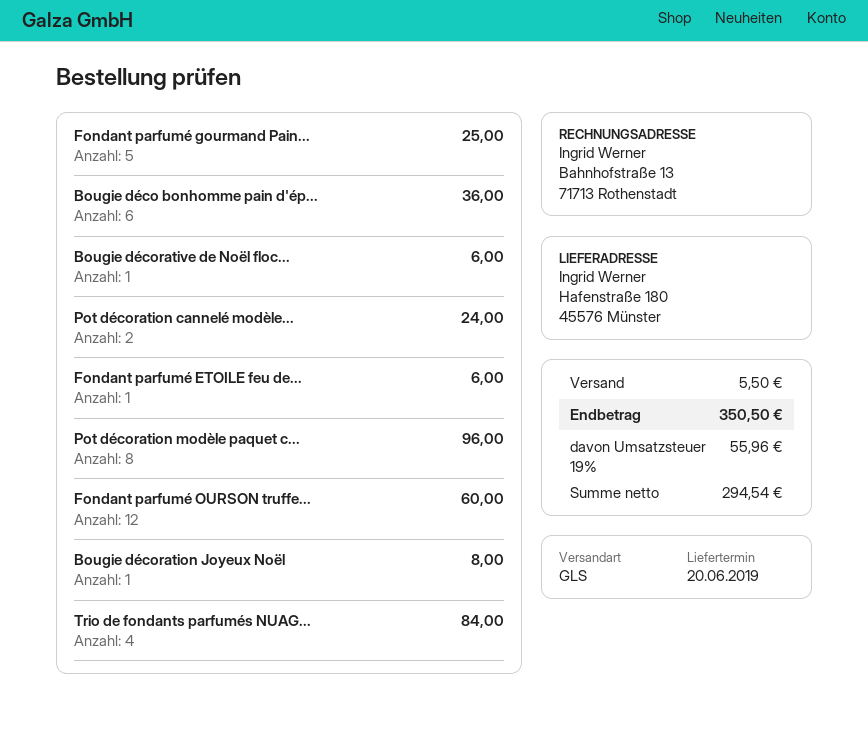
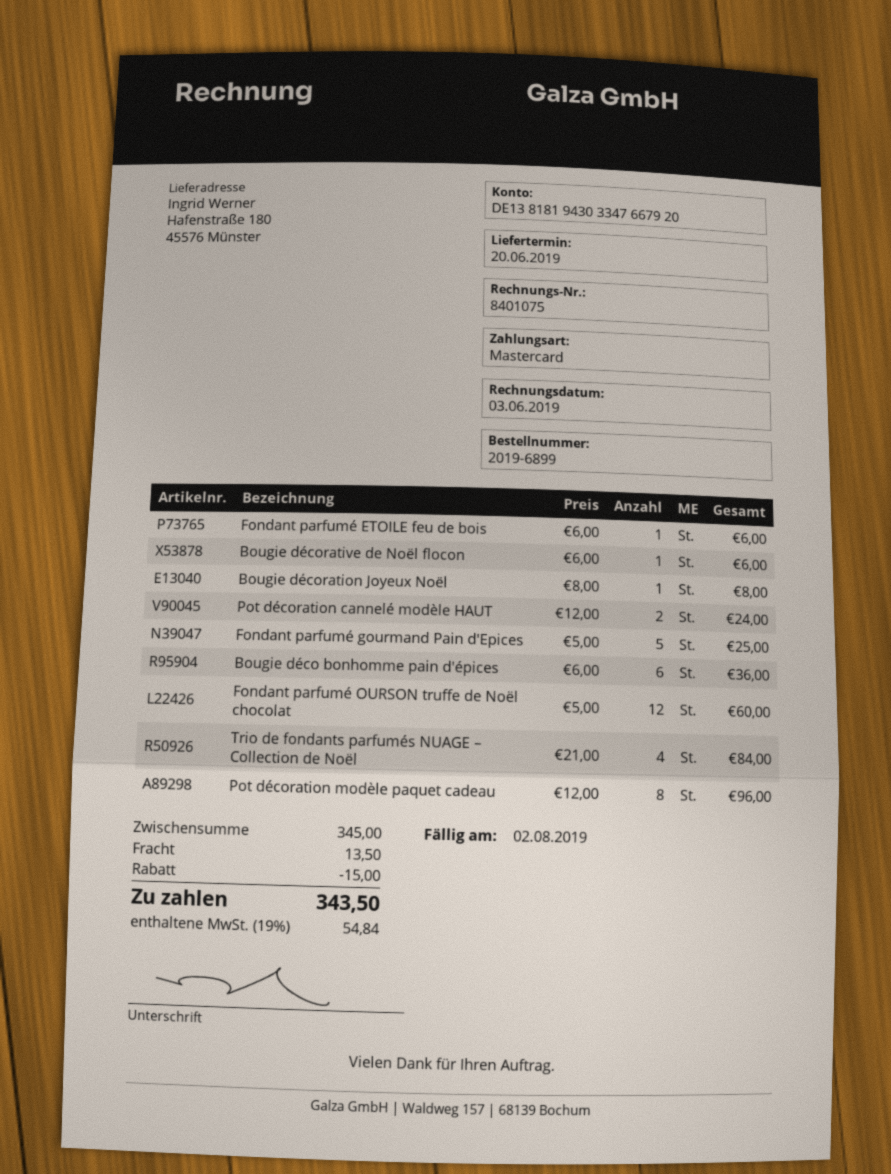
discount: none -> 15.00
shipping: 5.50 -> 13.50
tax: 19% = 55.96 -> 19% = 54.84
total: 350.50 -> 343.50

